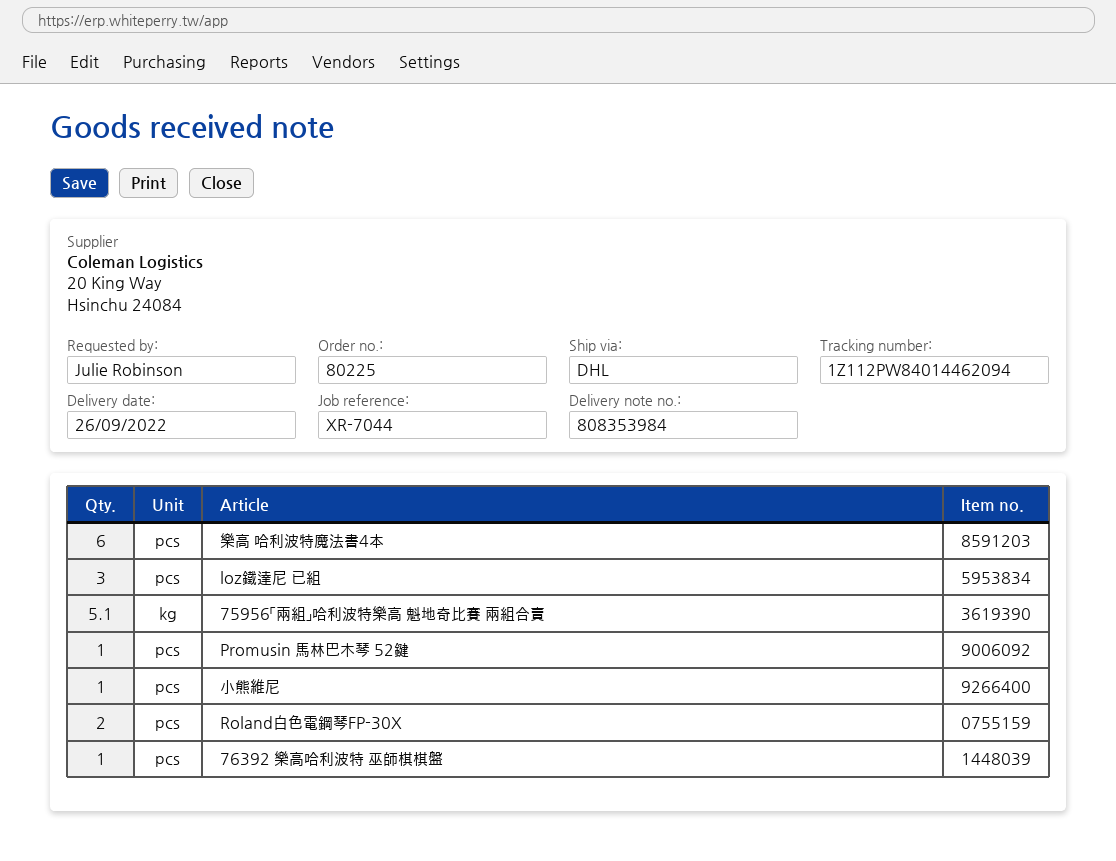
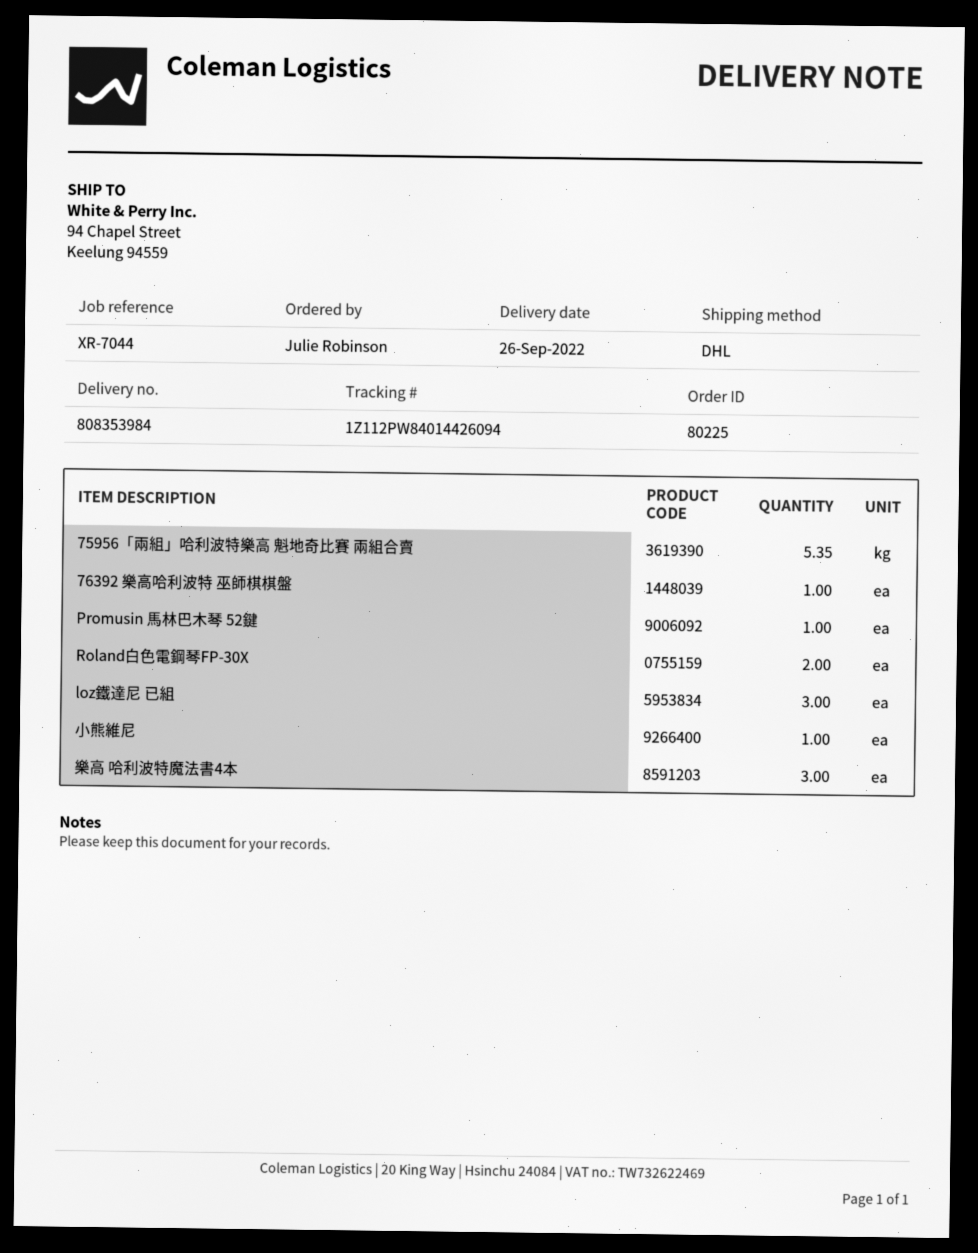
tracking number: 1Z112PW84014462094 -> 1Z112PW84014426094
樂高 哈利波特魔法書4本: 6 -> 3
75956「兩組」哈利波特樂高 魁地奇比賽 兩組合賣: 5.1 -> 5.35

